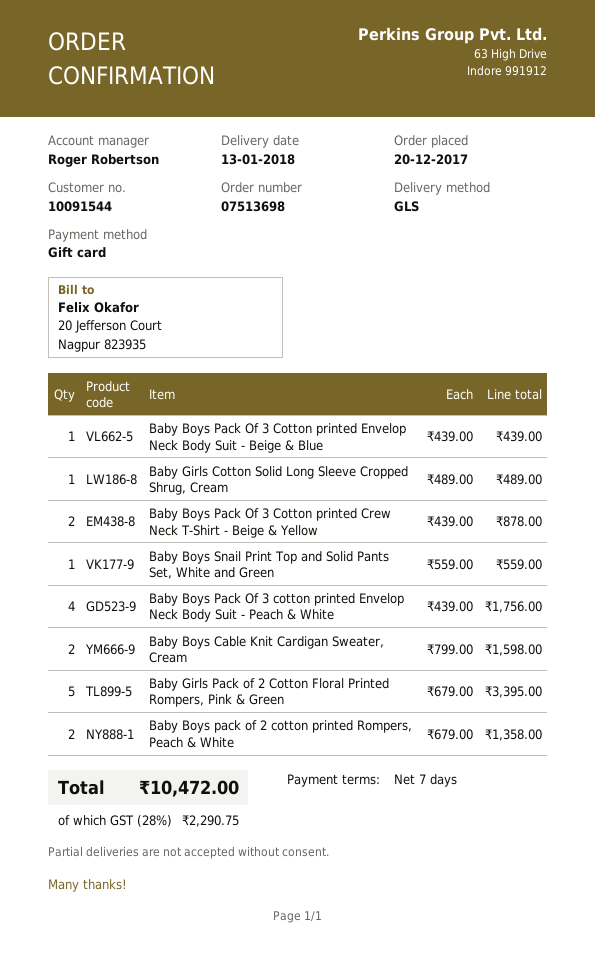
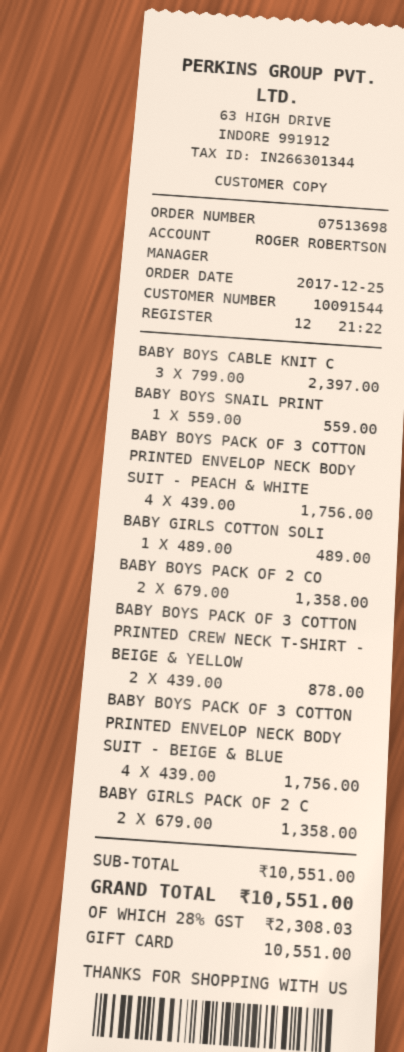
order date: 2017-12-20 -> 2017-12-25
Baby Boys Pack Of 3 Cotton printed Envelop Neck Body Suit - Beige & Blue: 1 x 439.00 = 439.00 -> 4 x 439.00 = 1756.00
Baby Boys Cable Knit Cardigan Sweater, Cream: 2 x 799.00 = 1598.00 -> 3 x 799.00 = 2397.00
Baby Girls Pack of 2 Cotton Floral Printed Rompers, Pink & Green: 5 x 679.00 = 3395.00 -> 2 x 679.00 = 1358.00
tax: 28% = 2290.75 -> 28% = 2308.03
total: 10472.00 -> 10551.00

